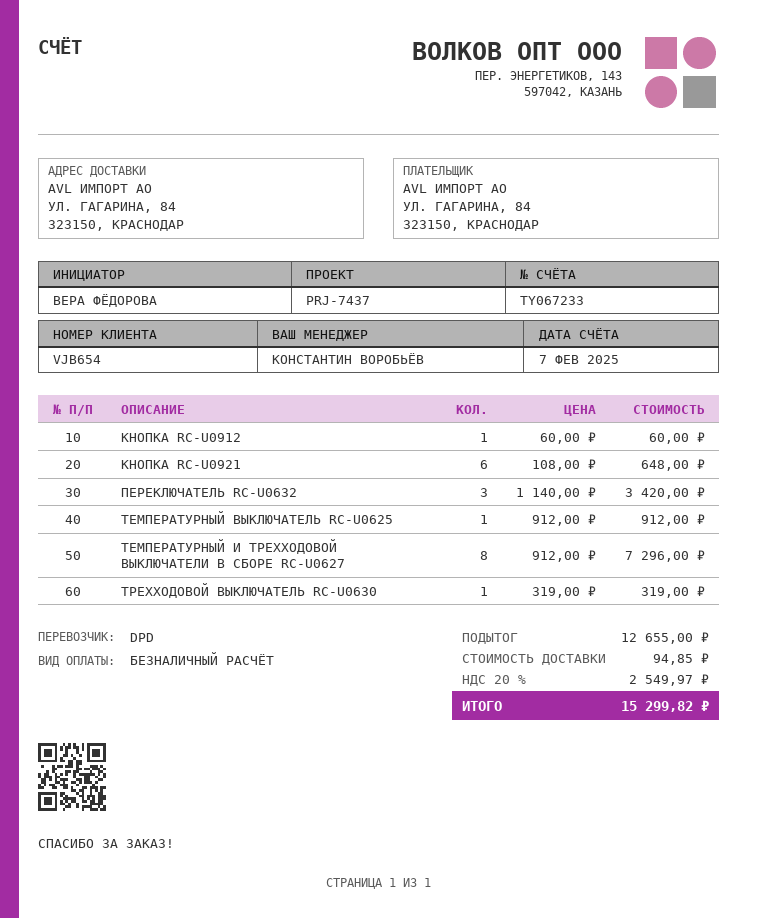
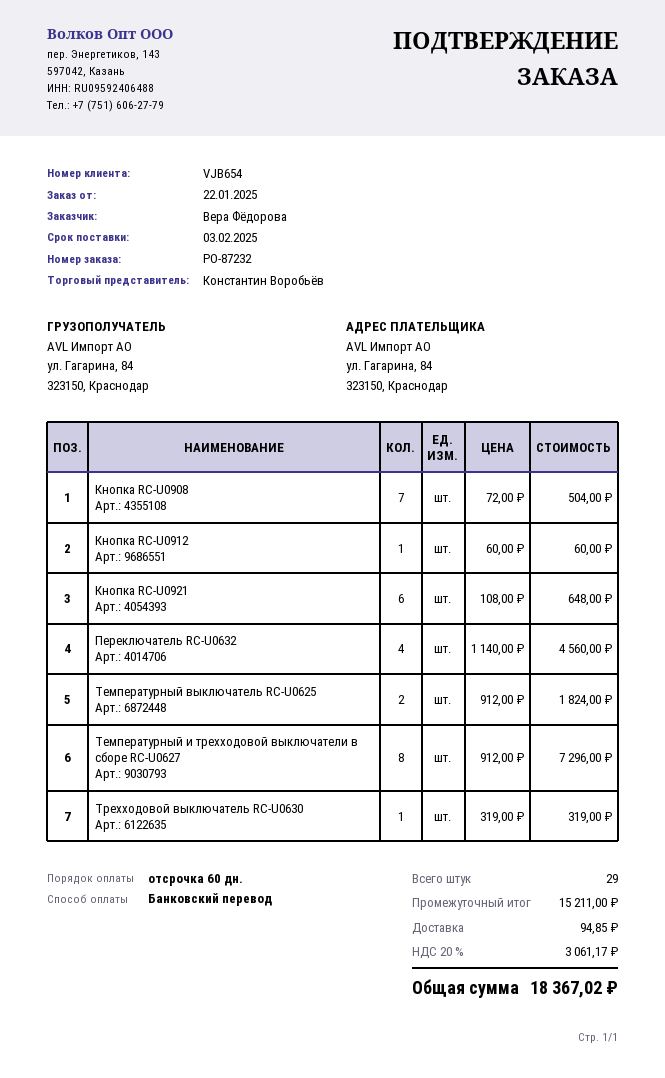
ПЕРЕКЛЮЧАТЕЛЬ RC-U0632: 3 x 1140.00 = 3420.00 -> 4 x 1140.00 = 4560.00
ТЕМПЕРАТУРНЫЙ ВЫКЛЮЧАТЕЛЬ RC-U0625: 1 x 912.00 = 912.00 -> 2 x 912.00 = 1824.00
Кнопка RC-U0908: none -> 7 x 72.00 = 504.00
subtotal: 12655.00 -> 15211.00
tax: 20% = 2549.97 -> 20% = 3061.17
total: 15299.82 -> 18367.02

